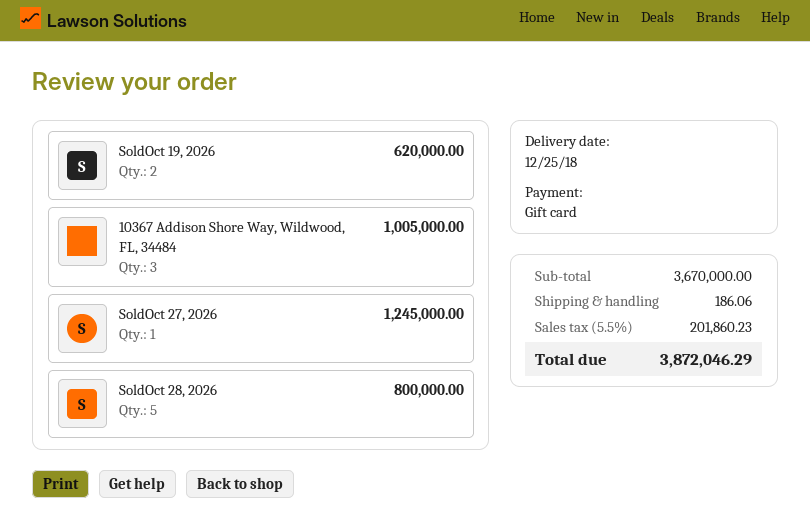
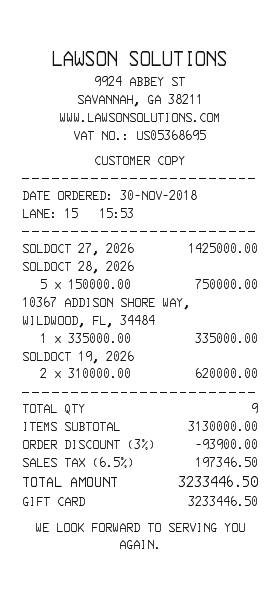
10367 Addison Shore Way, Wildwood, FL, 34484: 3 for 1005000.00 -> 1 for 335000.00
SoldOct 27, 2026: 1 for 1245000.00 -> 1 for 1425000.00
SoldOct 28, 2026: 5 for 800000.00 -> 5 for 750000.00
subtotal: 3670000.00 -> 3130000.00
discount: none -> 3% = 93900.00
shipping: 186.06 -> none
tax: 5.5% = 201860.23 -> 6.5% = 197346.50
total: 3872046.29 -> 3233446.50

